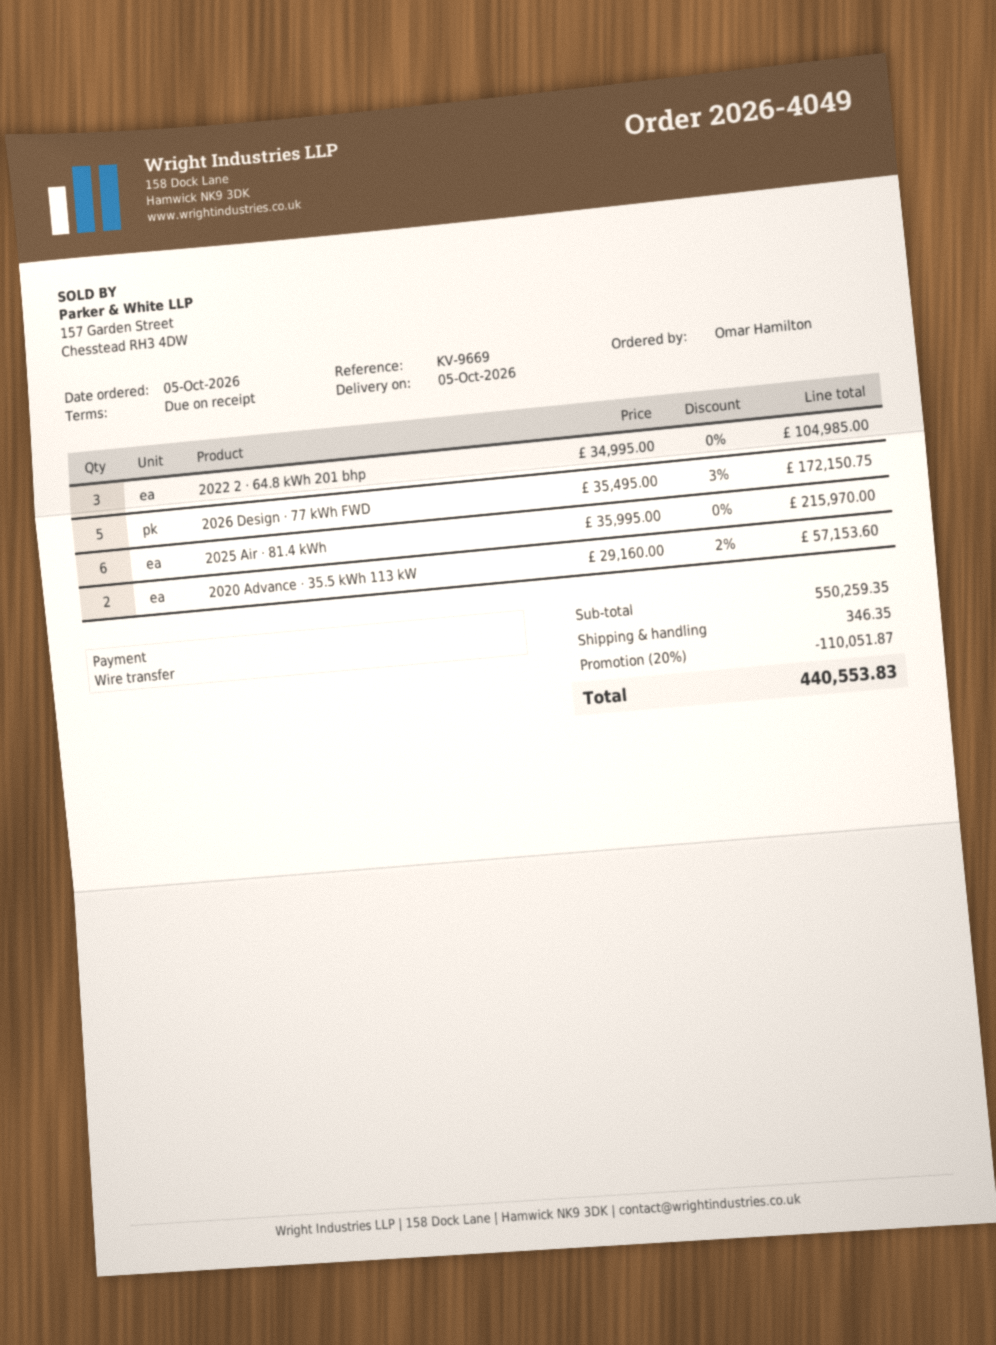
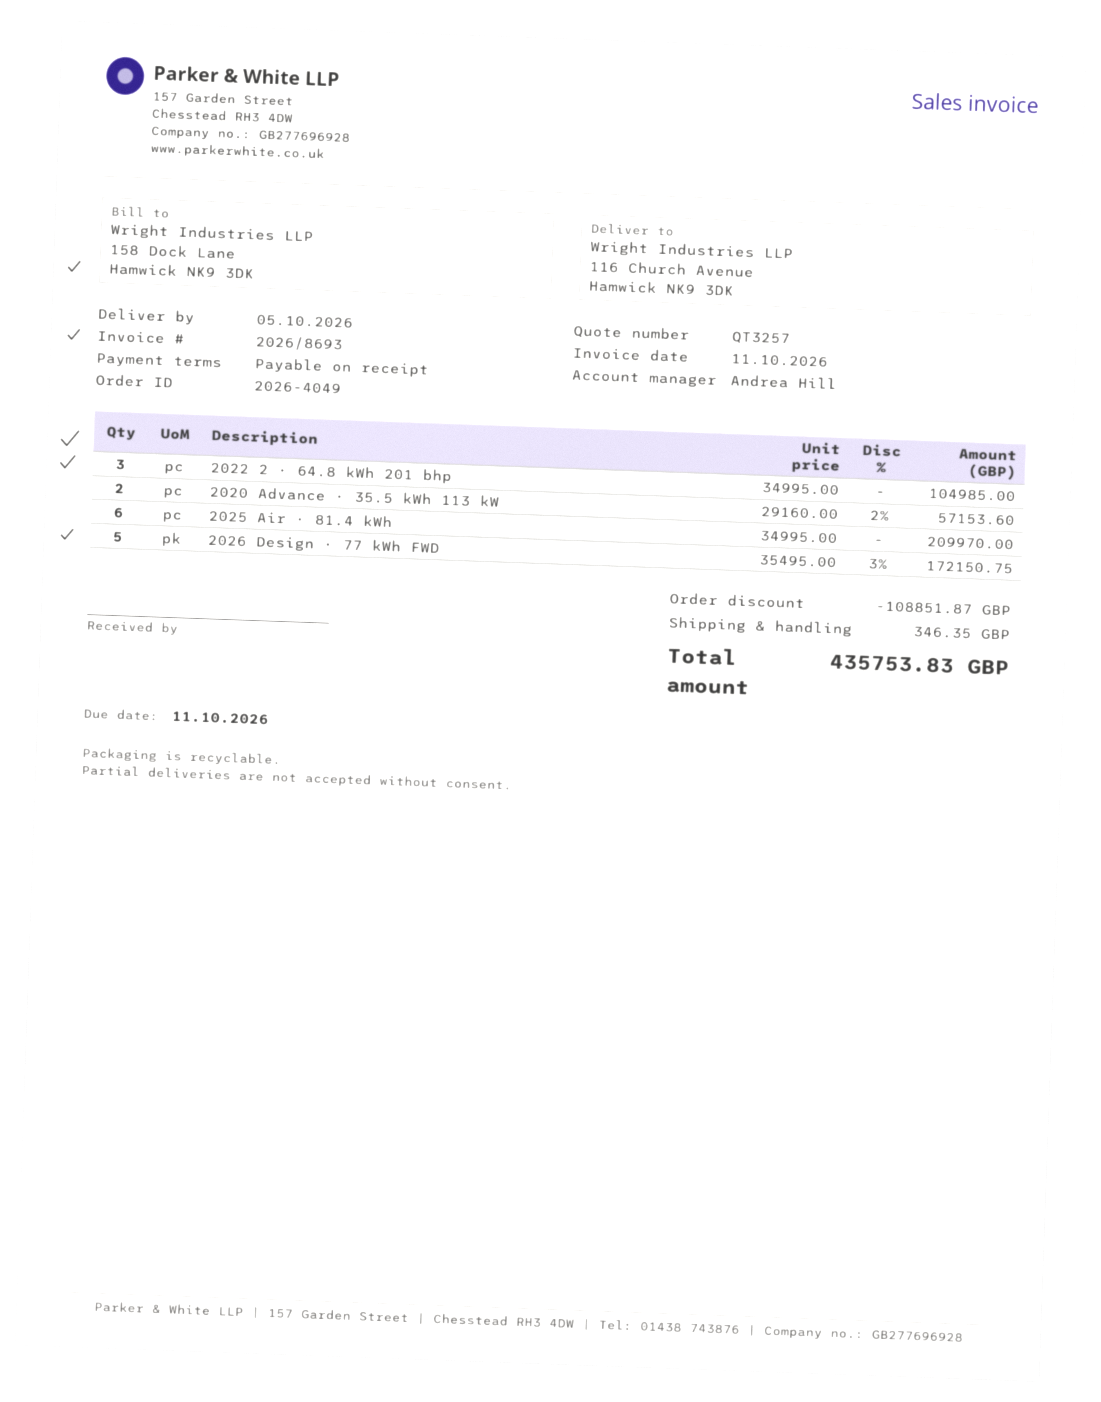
2025 Air · 81.4 kWh: 6 x 35995.00 = 215970.00 -> 6 x 34995.00 = 209970.00
discount: 110051.87 -> 108851.87
total: 440553.83 -> 435753.83

